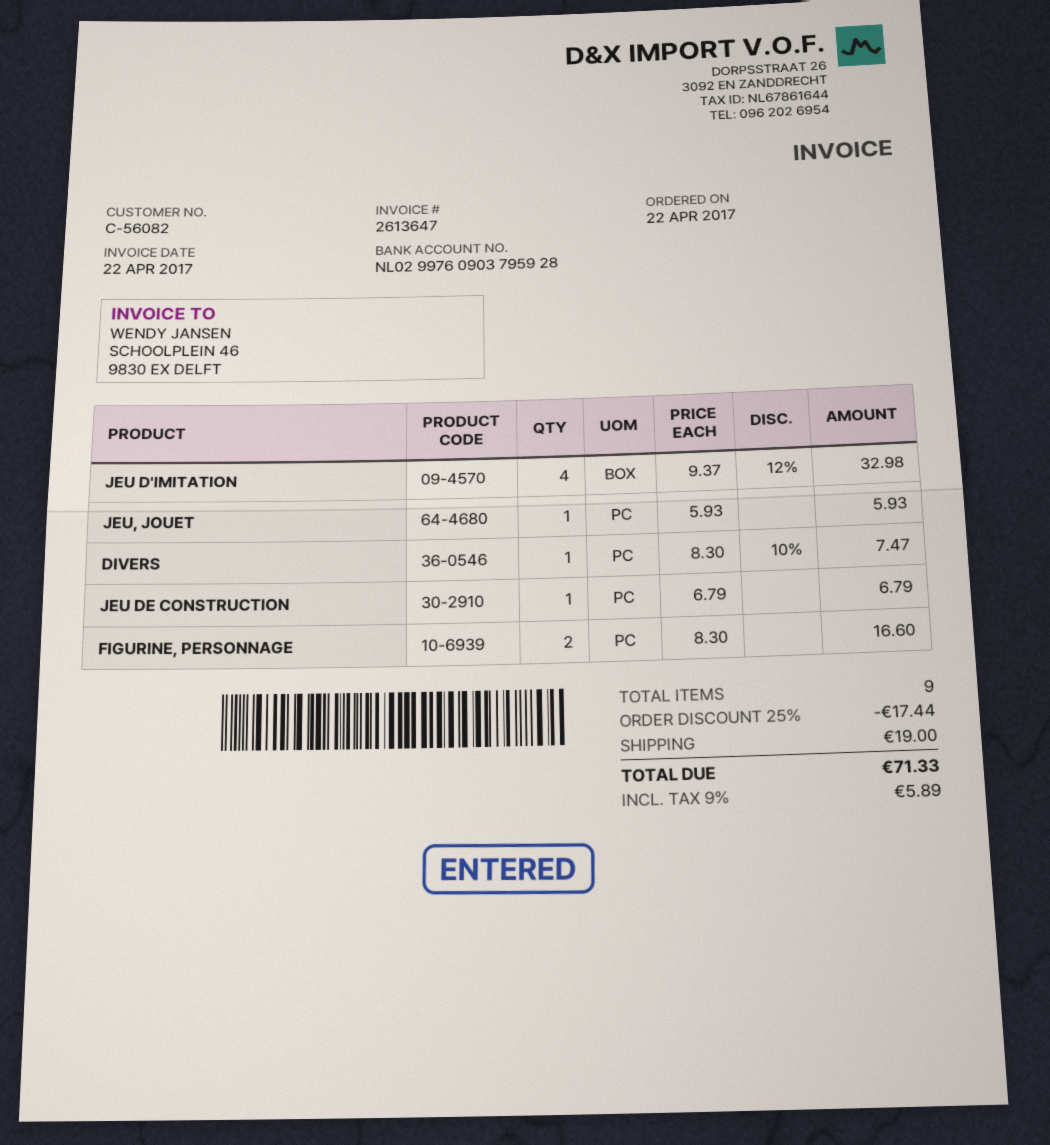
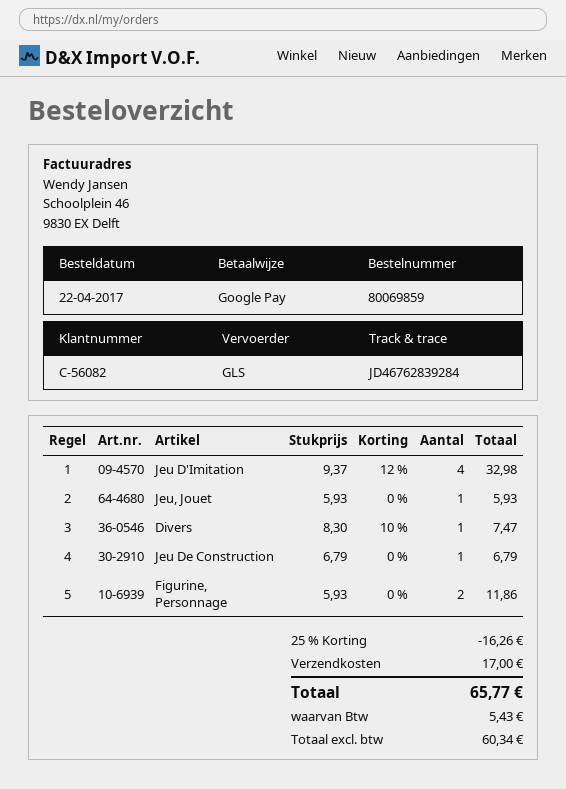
FIGURINE, PERSONNAGE: 2 x 8.30 = 16.60 -> 2 x 5.93 = 11.86
discount: 25% = 17.44 -> 25% = 16.26
shipping: 19.00 -> 17.00
tax: 5.89 -> 5.43
total: 71.33 -> 65.77

